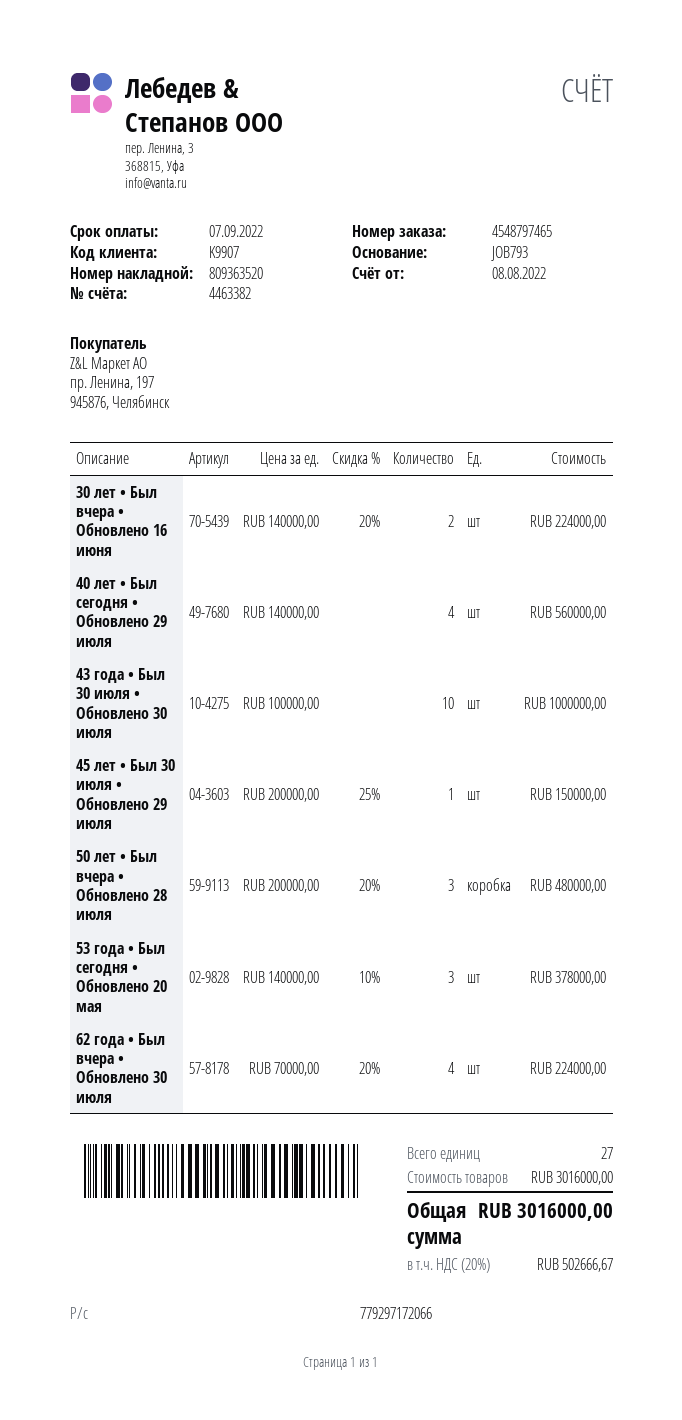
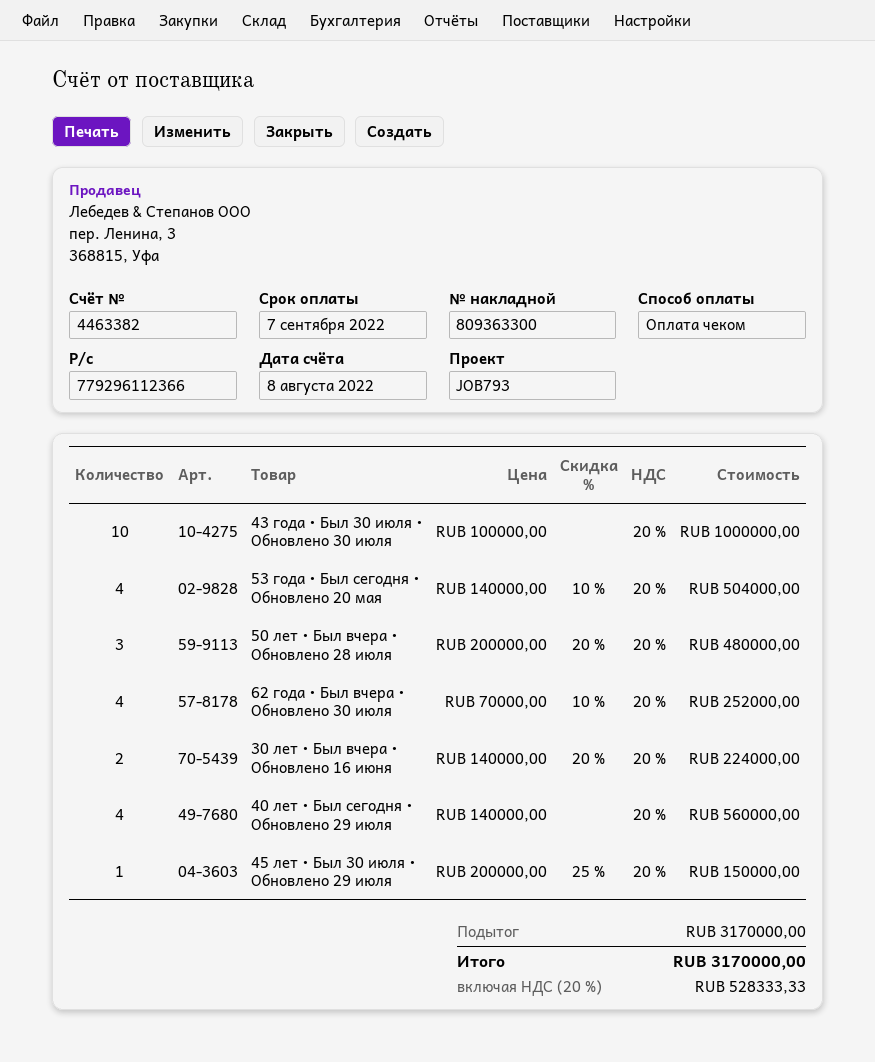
delivery note number: 809363520 -> 809363300
bank account: 779297172066 -> 779296112366
53 года • Был сегодня • Обновлено 20 мая: 3 x 140000.00 - 10% = 378000.00 -> 4 x 140000.00 - 10% = 504000.00
62 года • Был вчера • Обновлено 30 июля: 4 x 70000.00 - 20% = 224000.00 -> 4 x 70000.00 - 10% = 252000.00
subtotal: 3016000.00 -> 3170000.00
tax: 20% = 502666.67 -> 20% = 528333.33
total: 3016000.00 -> 3170000.00

